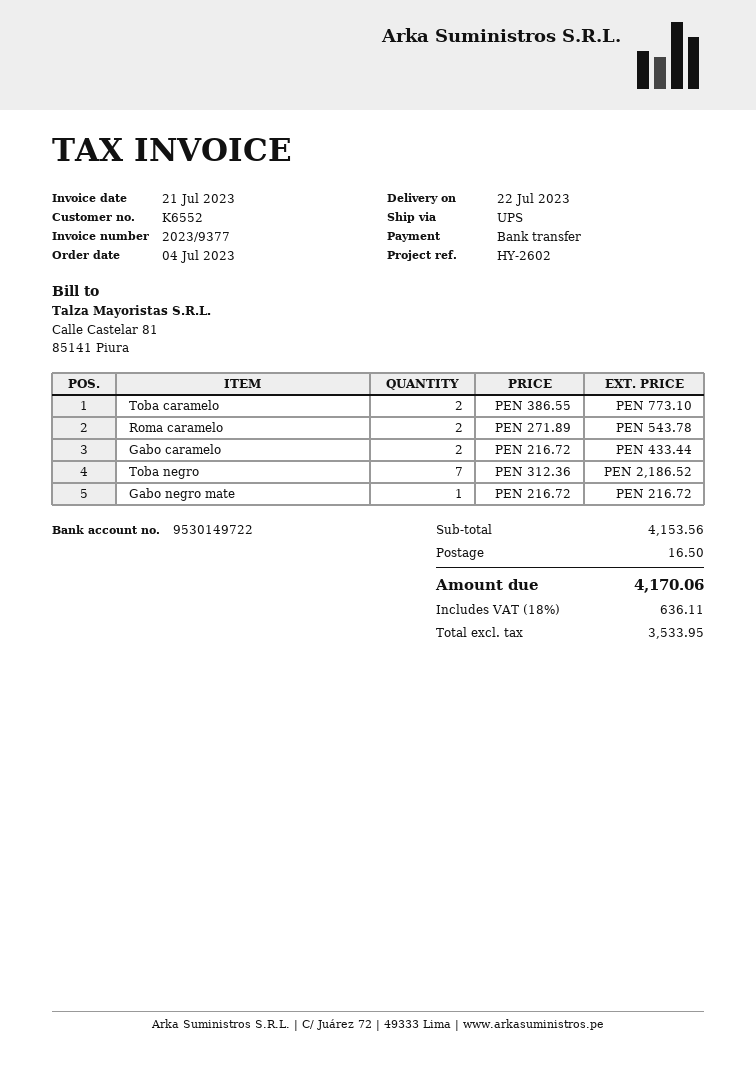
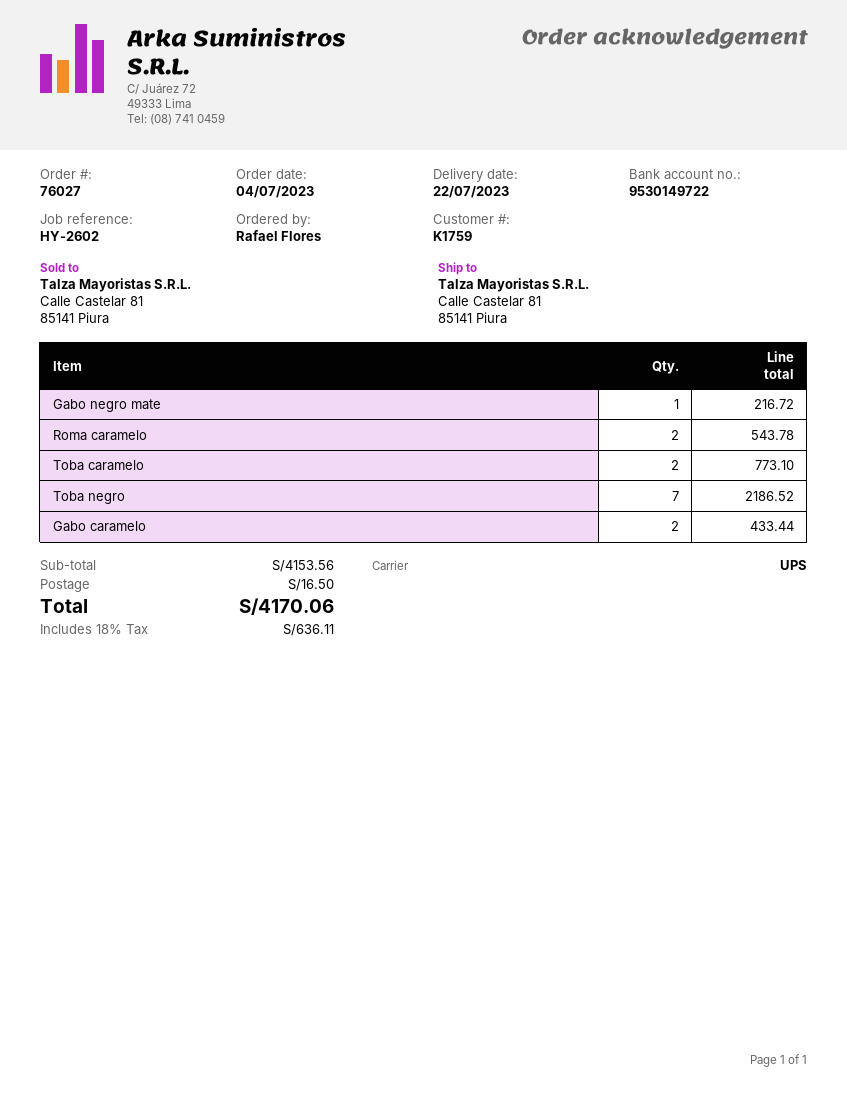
customer number: K6552 -> K1759

